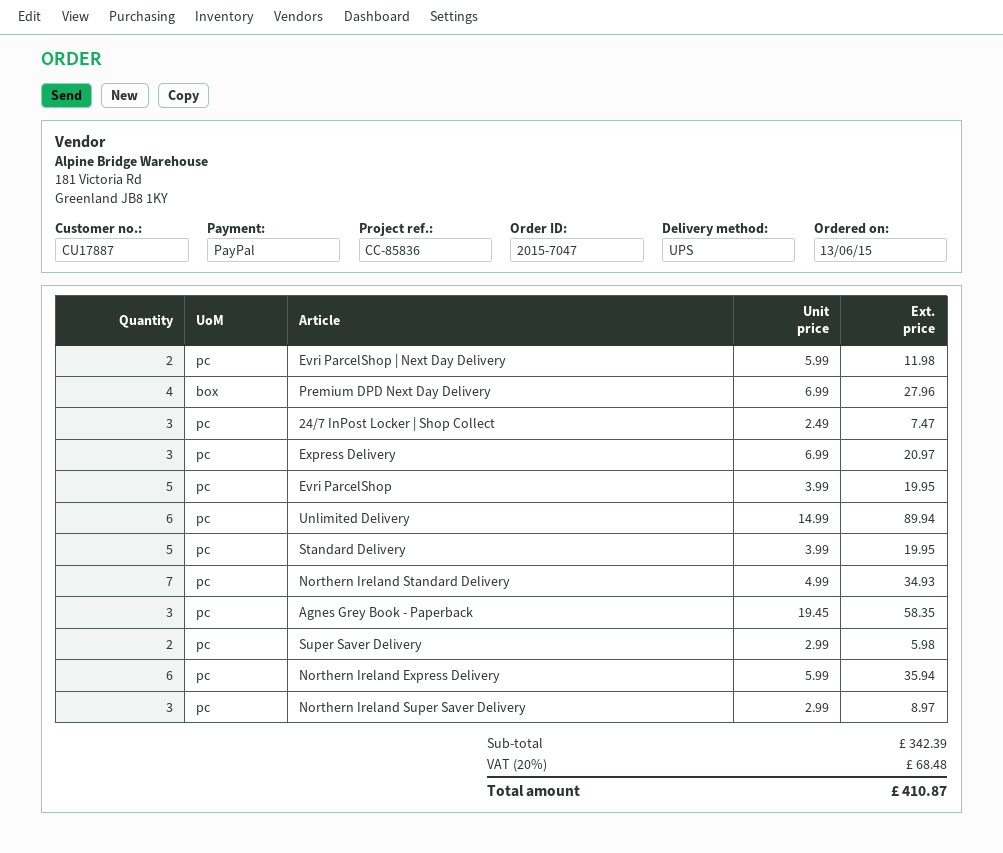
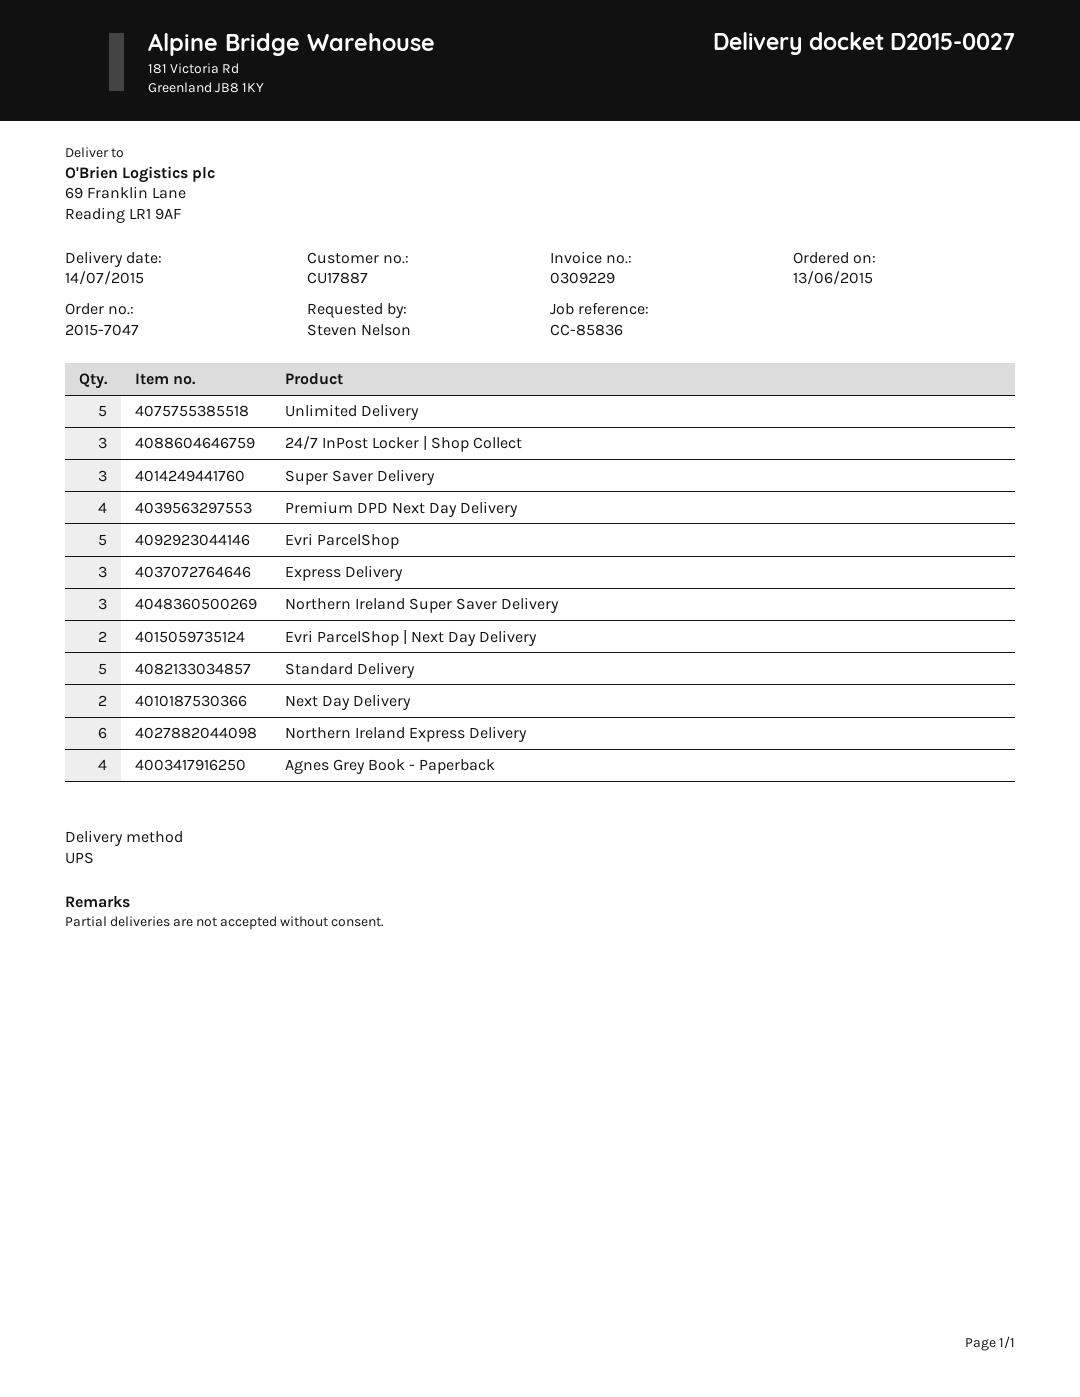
Unlimited Delivery: 6 -> 5
Northern Ireland Standard Delivery: 7 -> none
Agnes Grey Book - Paperback: 3 -> 4
Super Saver Delivery: 2 -> 3
Next Day Delivery: none -> 2

